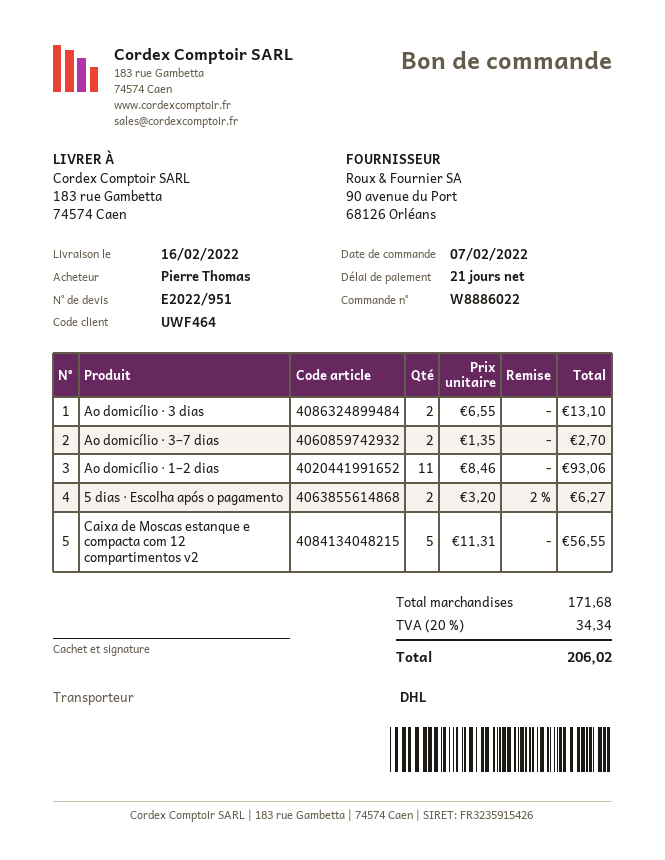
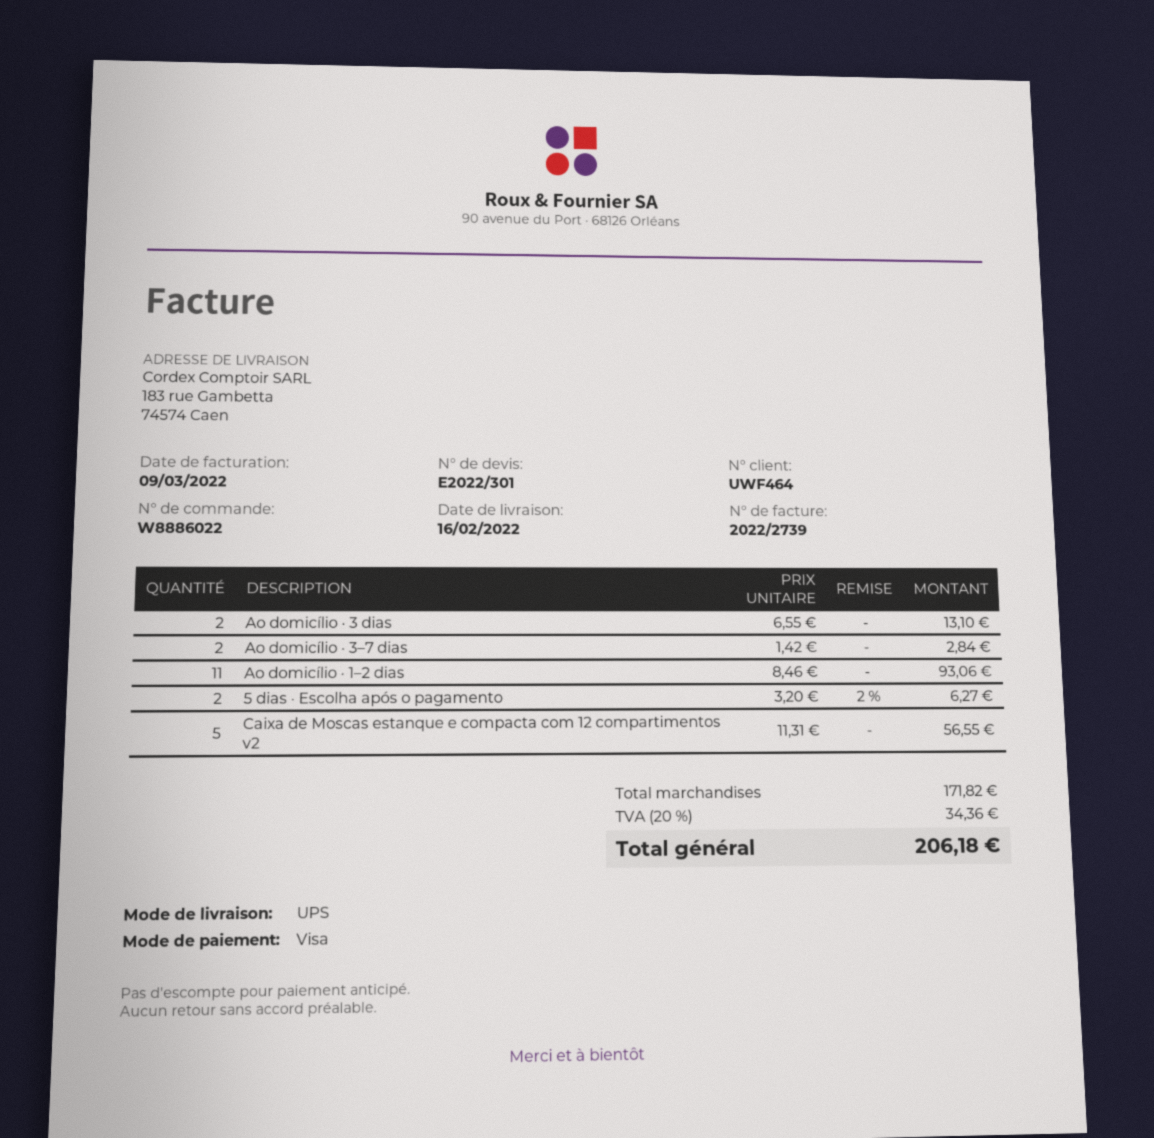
quote number: E2022/951 -> E2022/301
shipping method: DHL -> UPS
Ao domicílio · 3–7 dias: 2 x 1.35 = 2.70 -> 2 x 1.42 = 2.84
subtotal: 171.68 -> 171.82
tax: 20% = 34.34 -> 20% = 34.36
total: 206.02 -> 206.18

